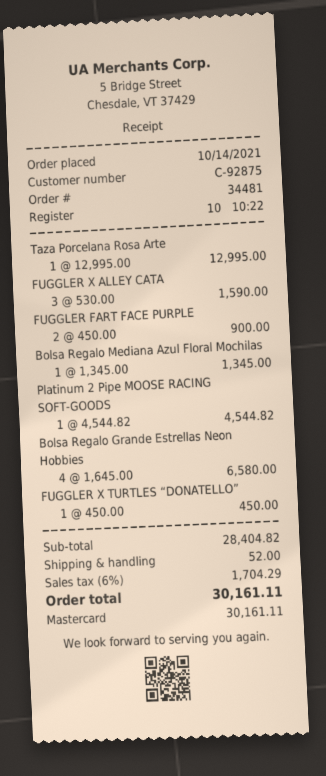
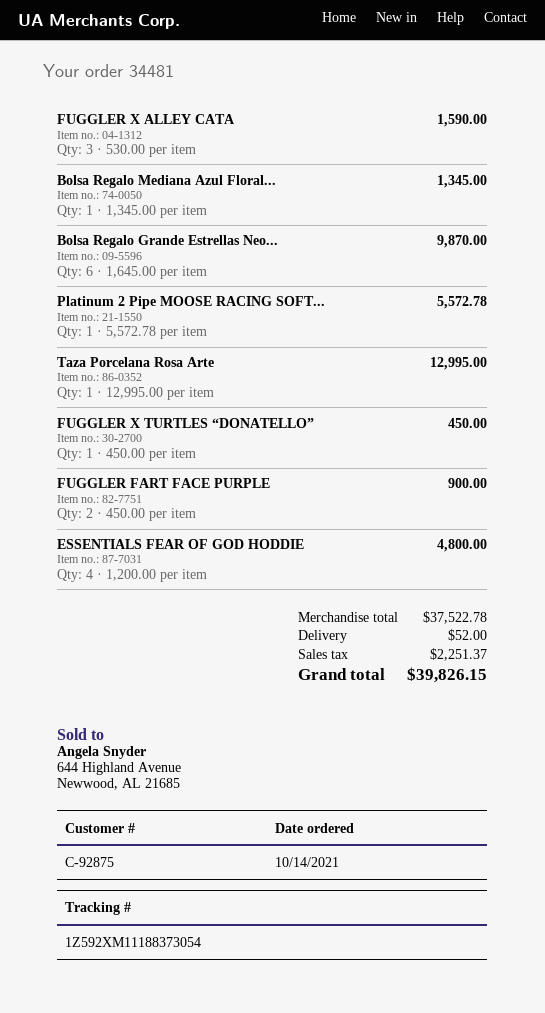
Platinum 2 Pipe MOOSE RACING SOFT-GOODS: 1 x 4544.82 = 4544.82 -> 1 x 5572.78 = 5572.78
Bolsa Regalo Grande Estrellas Neon Hobbies: 4 x 1645.00 = 6580.00 -> 6 x 1645.00 = 9870.00
ESSENTIALS FEAR OF GOD HODDIE: none -> 4 x 1200.00 = 4800.00
subtotal: 28404.82 -> 37522.78
tax: 1704.29 -> 2251.37
total: 30161.11 -> 39826.15

